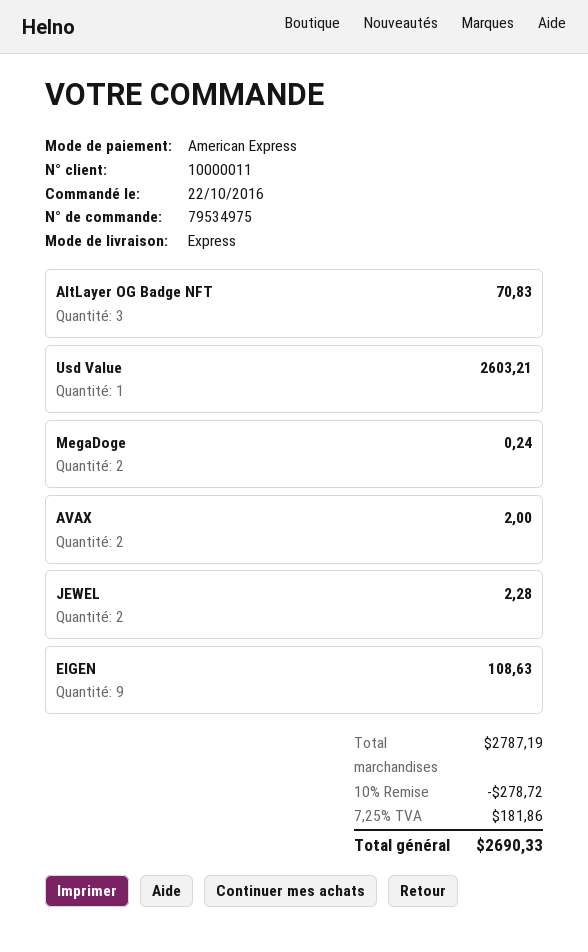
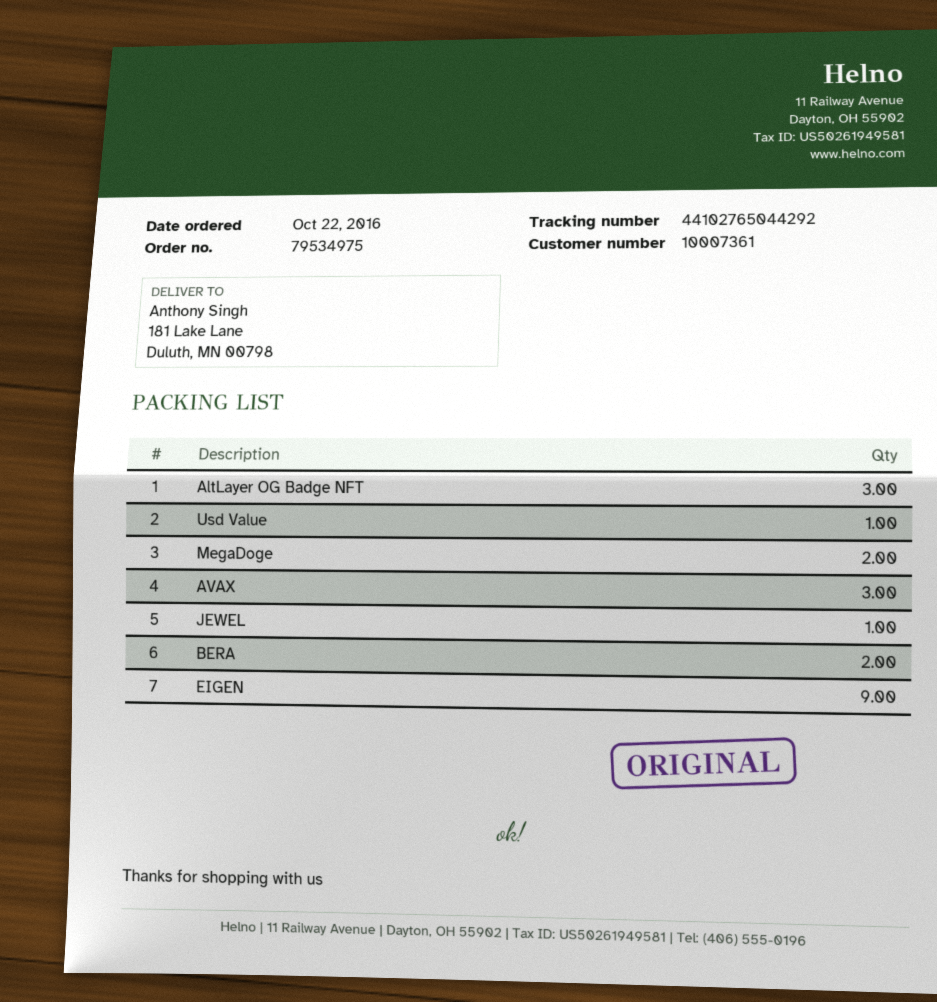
customer number: 10000011 -> 10007361
AVAX: 2 -> 3
JEWEL: 2 -> 1
BERA: none -> 2

